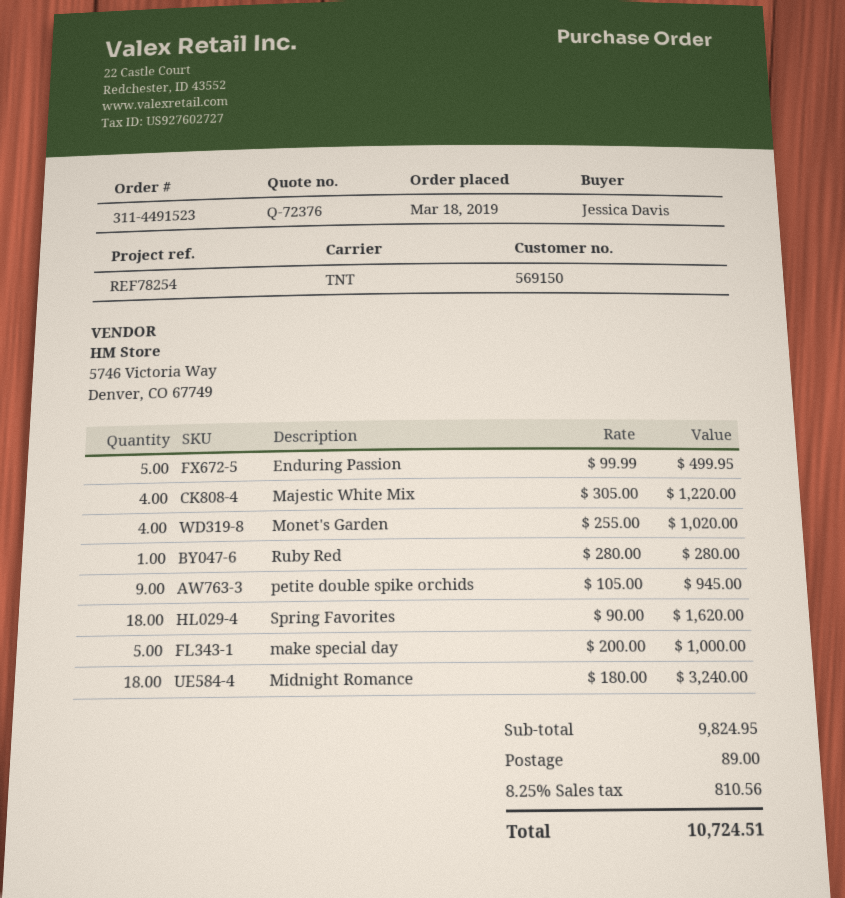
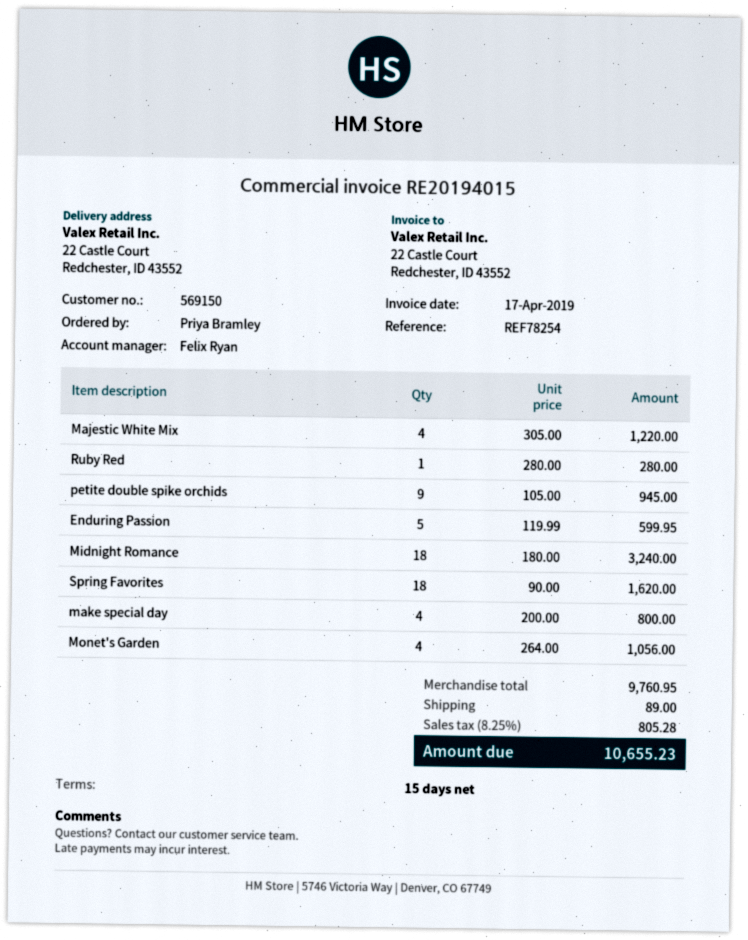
ordered by: Jessica Davis -> Priya Bramley
Enduring Passion: 5 x 99.99 = 499.95 -> 5 x 119.99 = 599.95
Monet's Garden: 4 x 255.00 = 1020.00 -> 4 x 264.00 = 1056.00
make special day: 5 x 200.00 = 1000.00 -> 4 x 200.00 = 800.00
subtotal: 9824.95 -> 9760.95
tax: 8.25% = 810.56 -> 8.25% = 805.28
total: 10724.51 -> 10655.23

